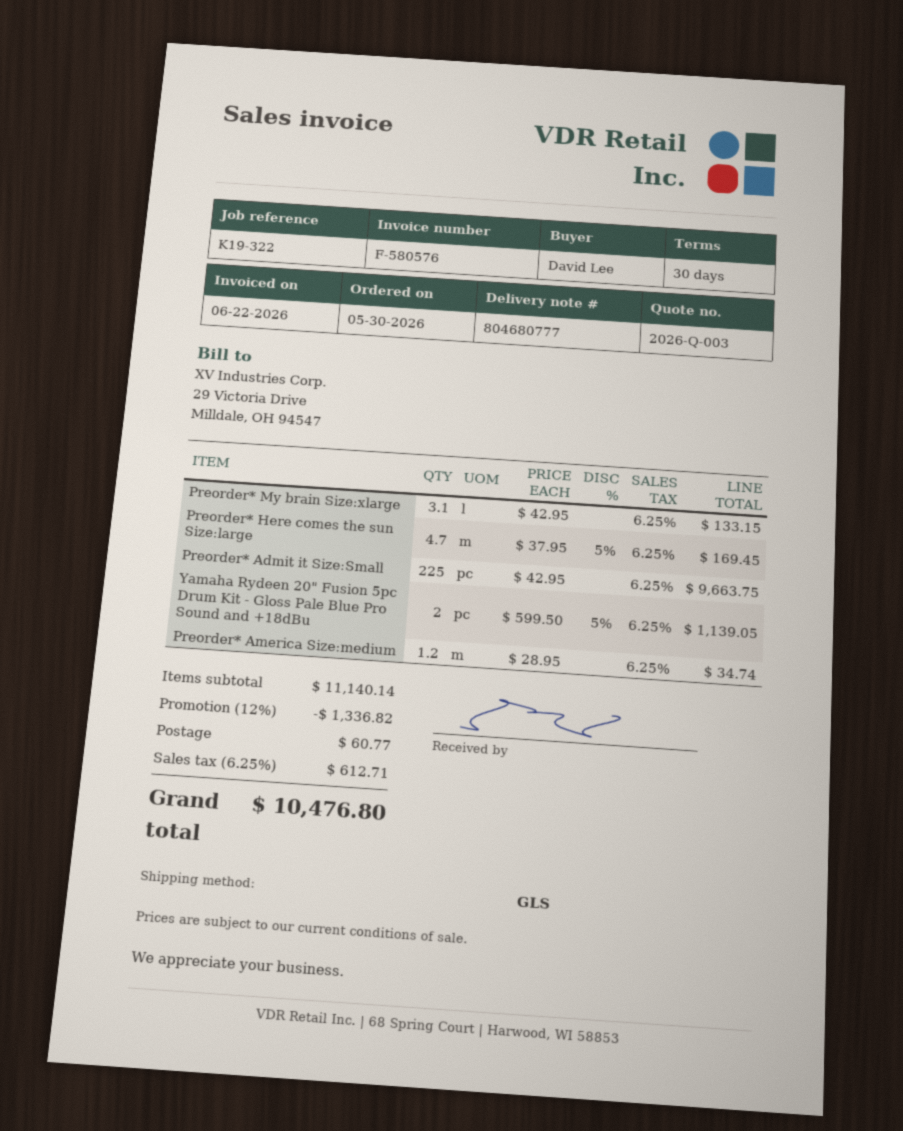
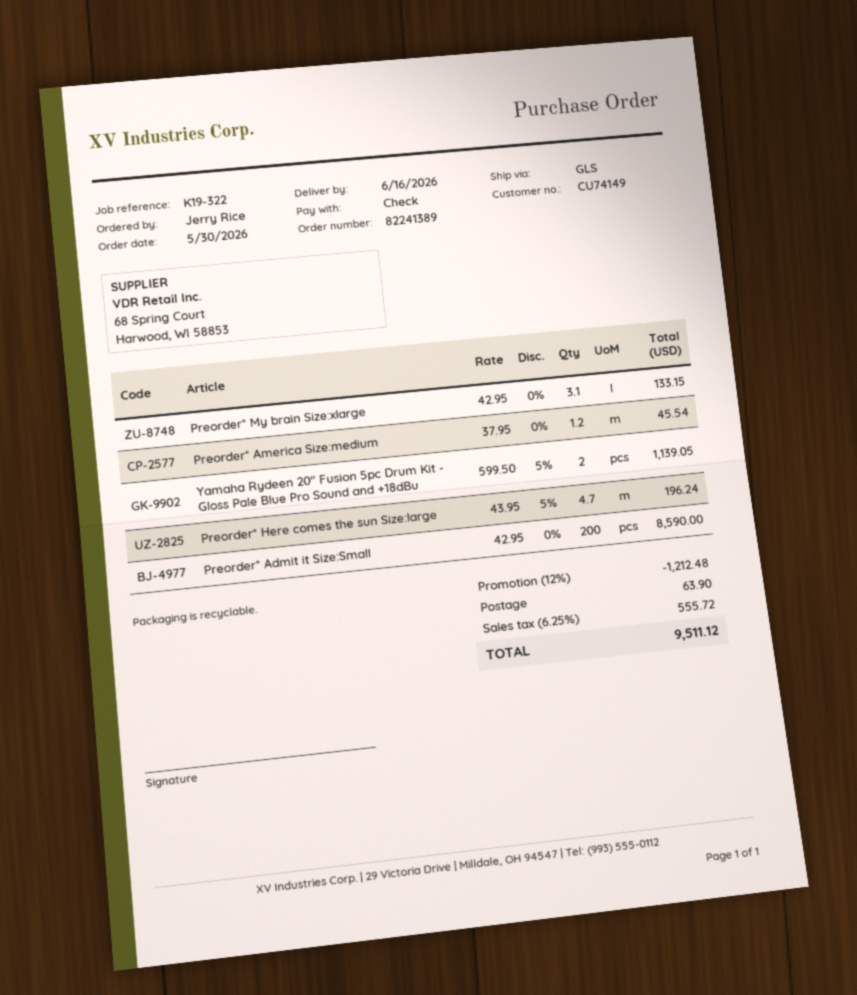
ordered by: David Lee -> Jerry Rice
Preorder* Here comes the sun Size:large: 4.7 x 37.95 - 5% = 169.45 -> 4.7 x 43.95 - 5% = 196.24
Preorder* Admit it Size:Small: 225 x 42.95 = 9663.75 -> 200 x 42.95 = 8590.00
Preorder* America Size:medium: 1.2 x 28.95 = 34.74 -> 1.2 x 37.95 = 45.54
discount: 12% = 1336.82 -> 12% = 1212.48
shipping: 60.77 -> 63.90
tax: 6.25% = 612.71 -> 6.25% = 555.72
total: 10476.80 -> 9511.12

